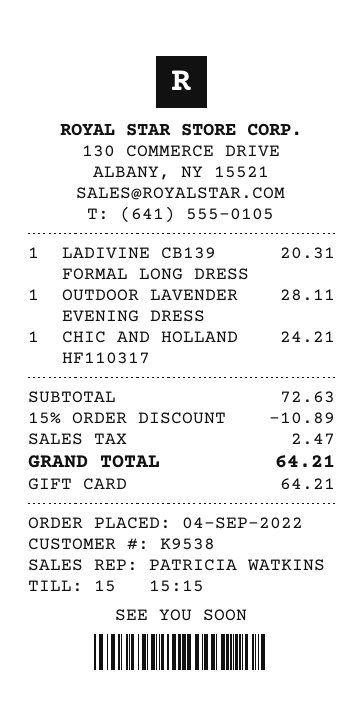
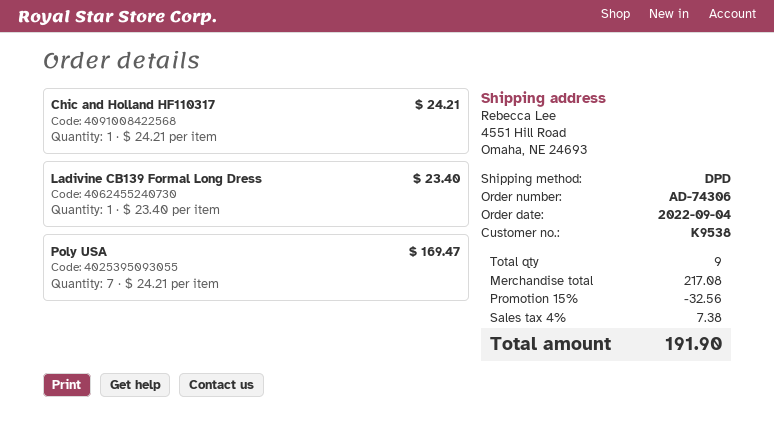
LADIVINE CB139 FORMAL LONG DRESS: 1 for 20.31 -> 1 for 23.40
OUTDOOR LAVENDER EVENING DRESS: 1 for 28.11 -> none
Poly USA: none -> 7 for 169.47
subtotal: 72.63 -> 217.08
discount: 15% = 10.89 -> 15% = 32.56
tax: 2.47 -> 7.38
total: 64.21 -> 191.90

